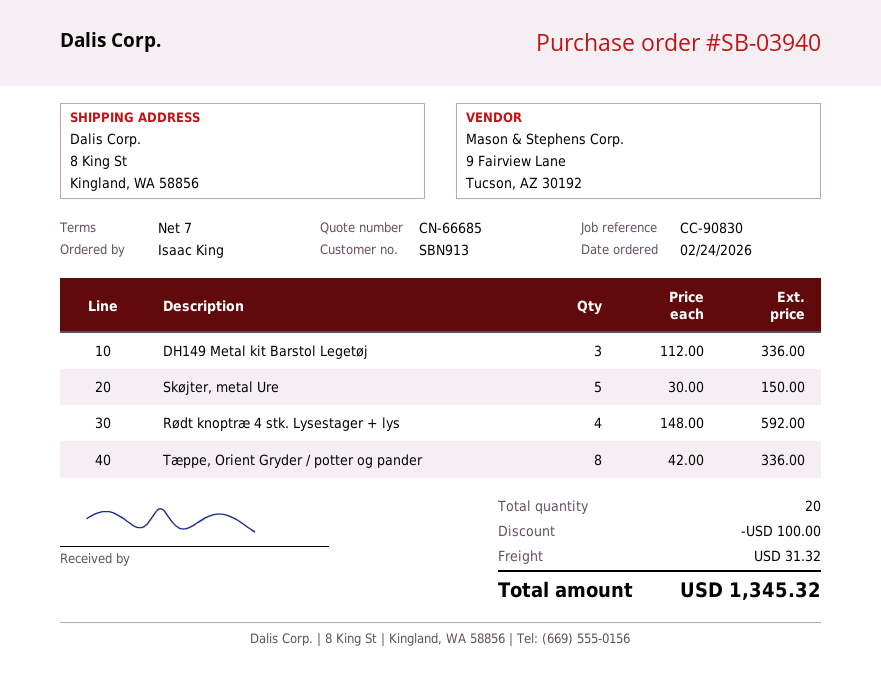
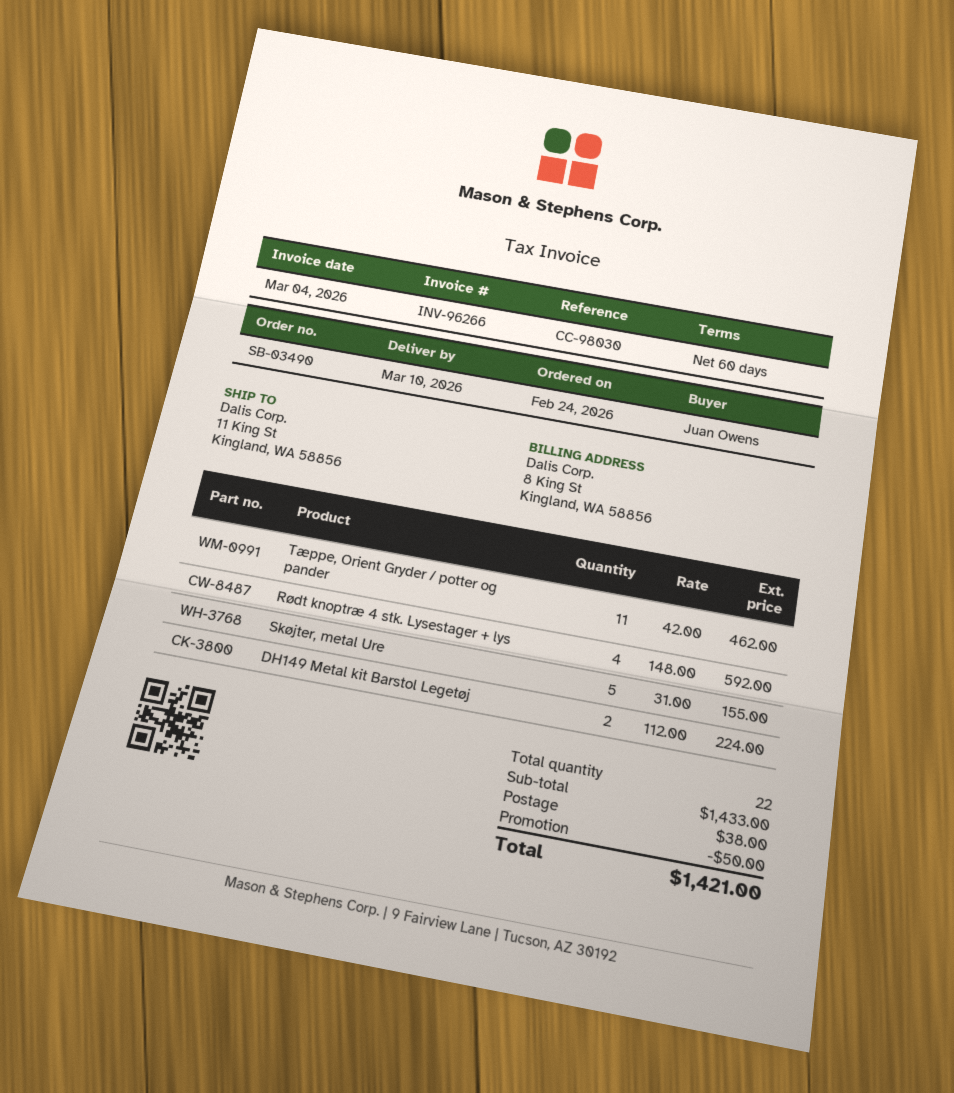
order number: SB-03940 -> SB-03490
payment terms: 7 days -> 60 days
reference: CC-90830 -> CC-98030
ordered by: Isaac King -> Juan Owens
ship to: 8 King St, Kingland, WA 58856 -> 11 King St, Kingland, WA 58856
DH149 Metal kit Barstol Legetøj: 3 x 112.00 = 336.00 -> 2 x 112.00 = 224.00
Skøjter, metal Ure: 5 x 30.00 = 150.00 -> 5 x 31.00 = 155.00
Tæppe, Orient Gryder / potter og pander: 8 x 42.00 = 336.00 -> 11 x 42.00 = 462.00
total quantity: 20 -> 22
discount: 100.00 -> 50.00
shipping: 31.32 -> 38.00
total: 1345.32 -> 1421.00

